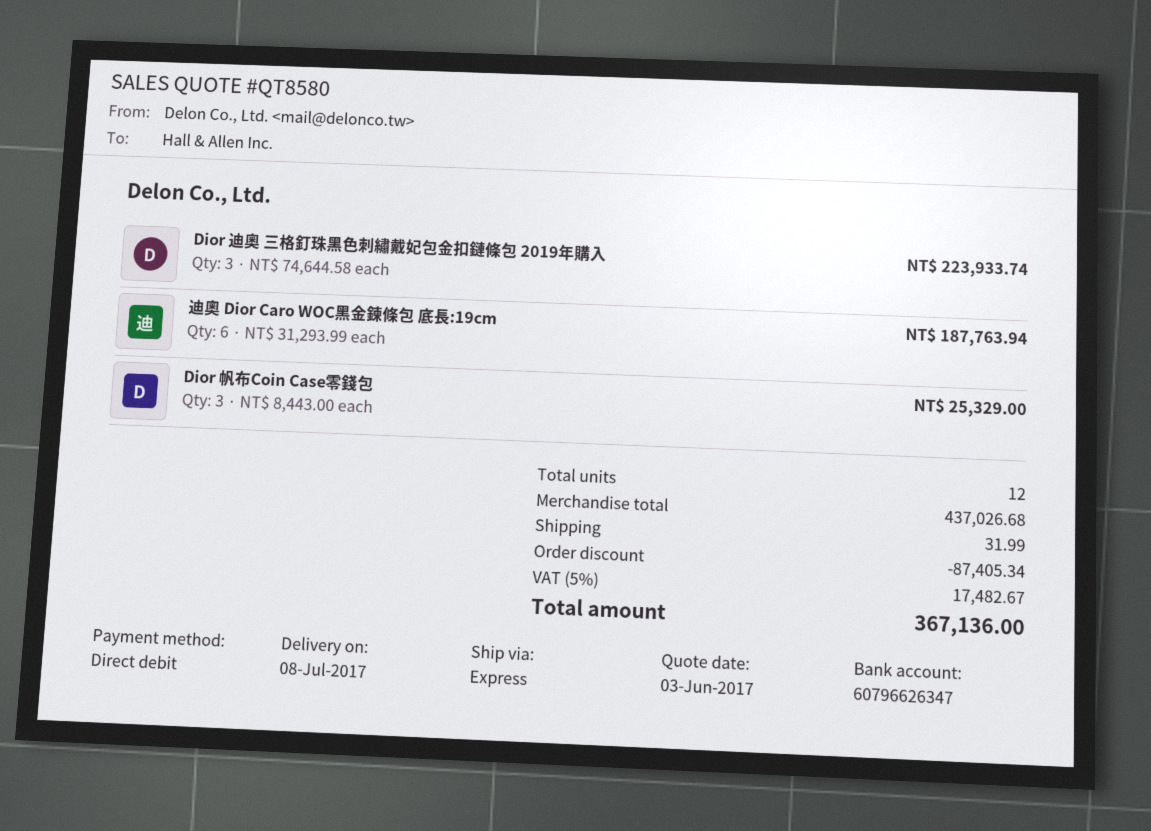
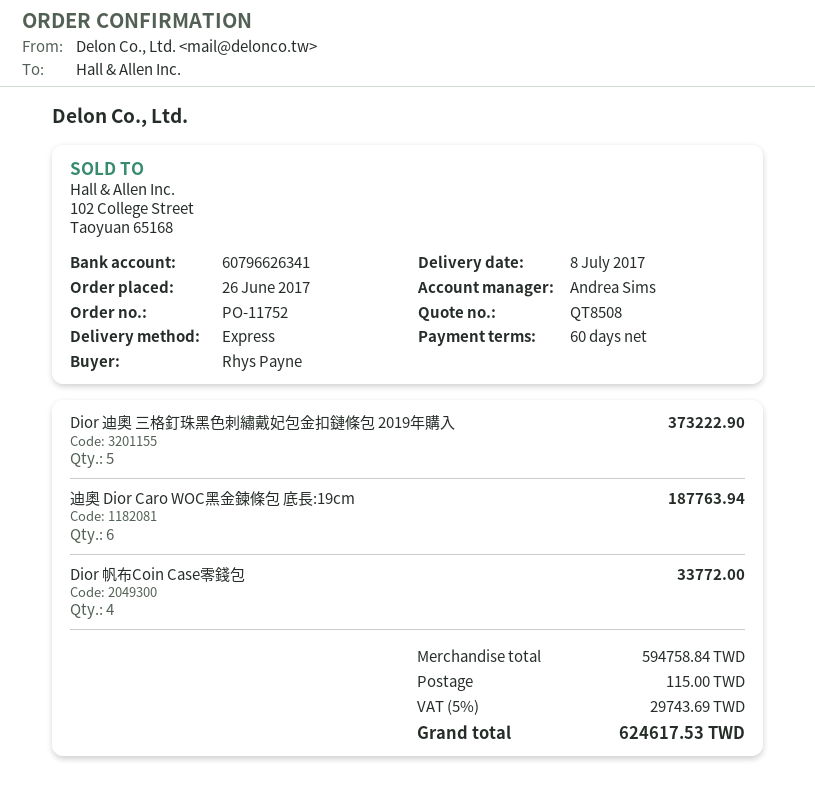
quote number: QT8580 -> QT8508
bank account: 60796626347 -> 60796626341
Dior 迪奧 三格釘珠黑色刺繡戴妃包金扣鏈條包 2019年購入: 3 for 223933.74 -> 5 for 373222.90
Dior 帆布Coin Case零錢包: 3 for 25329.00 -> 4 for 33772.00
subtotal: 437026.68 -> 594758.84
discount: 87405.34 -> none
shipping: 31.99 -> 115.00
tax: 5% = 17482.67 -> 5% = 29743.69
total: 367136.00 -> 624617.53

